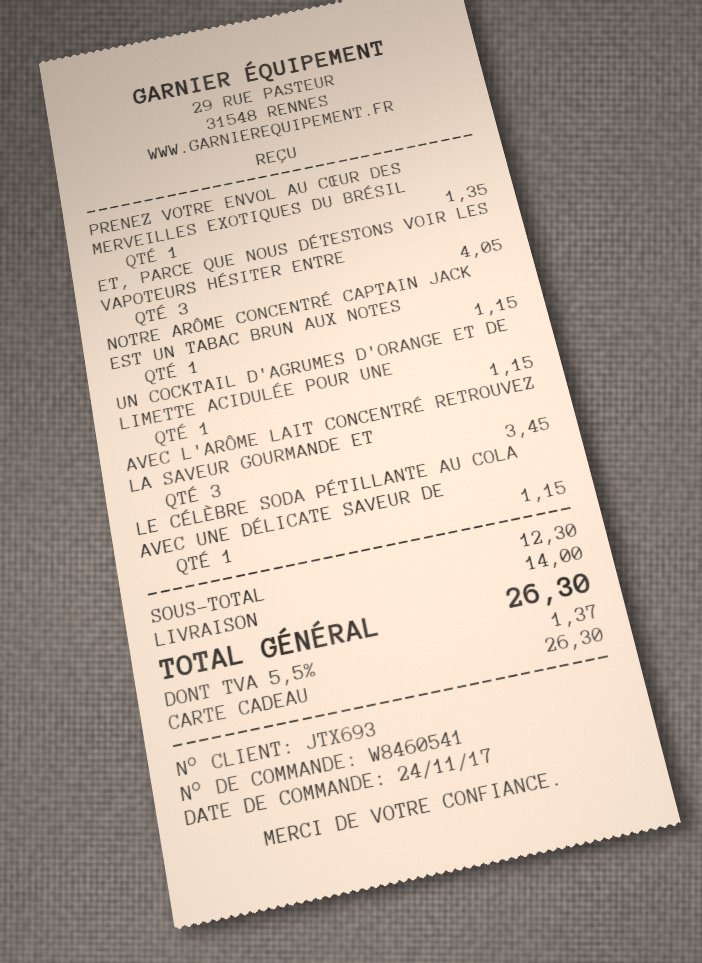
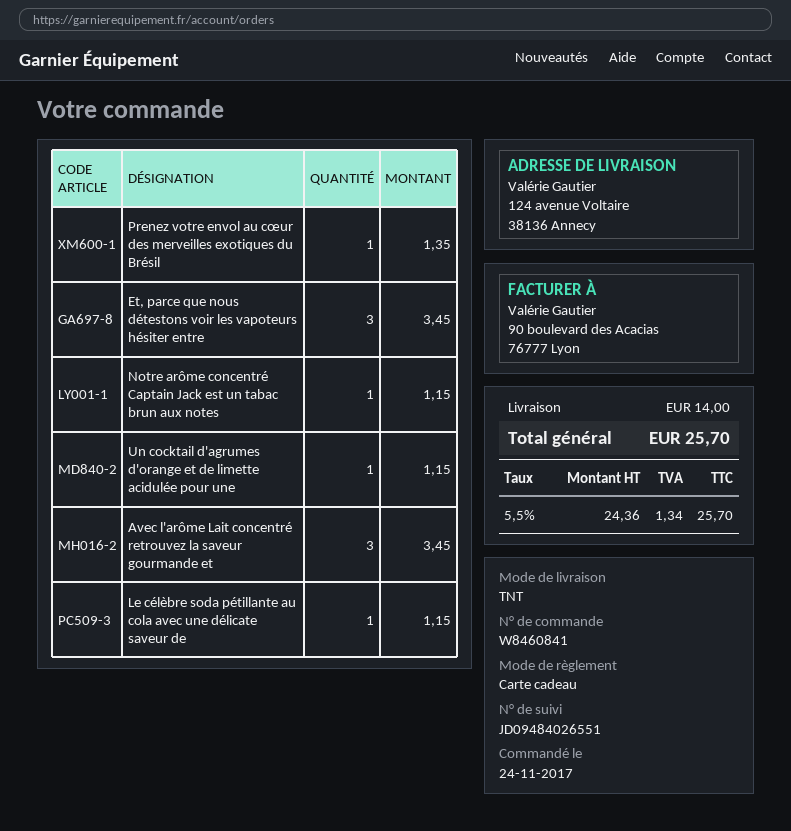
order number: W8460541 -> W8460841
ET, PARCE QUE NOUS DÉTESTONS VOIR LES VAPOTEURS HÉSITER ENTRE: 3 for 4.05 -> 3 for 3.45
tax: 5.5% = 1.37 -> 5.5% = 1.34
total: 26.30 -> 25.70

